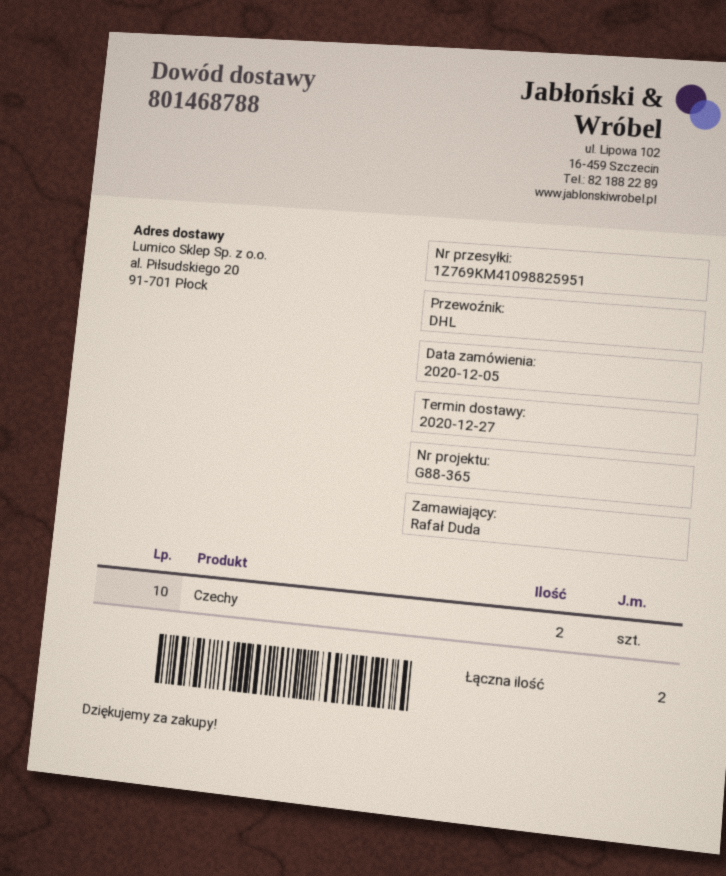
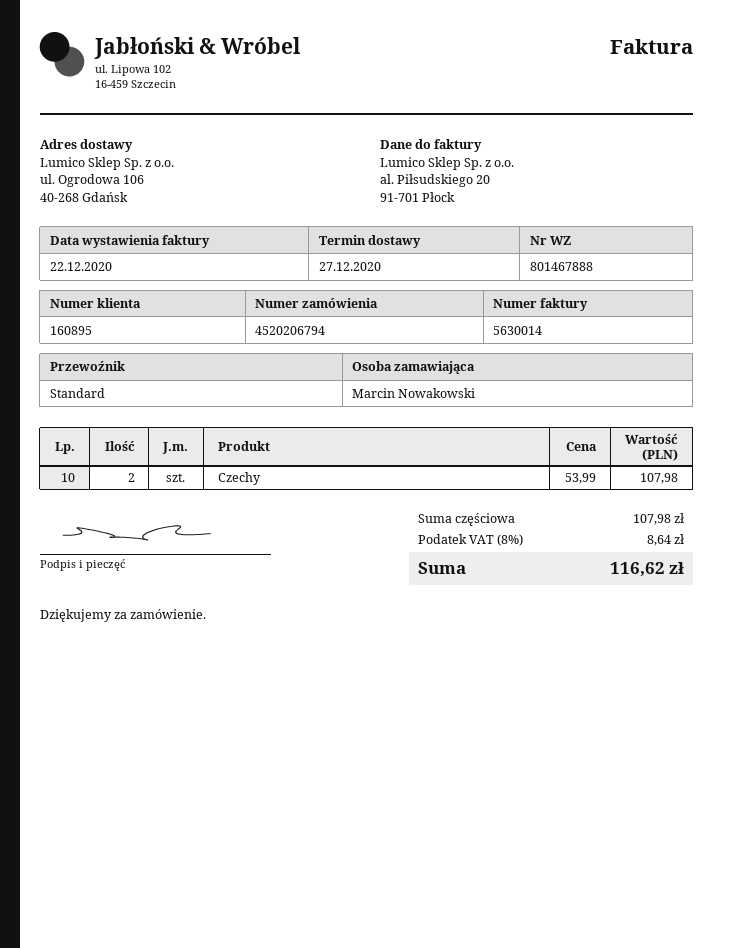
delivery note number: 801468788 -> 801467888
ordered by: Rafał Duda -> Marcin Nowakowski
shipping method: DHL -> standard
ship to: al. Piłsudskiego 20, 91-701 Płock -> ul. Ogrodowa 106, 40-268 Gdańsk

